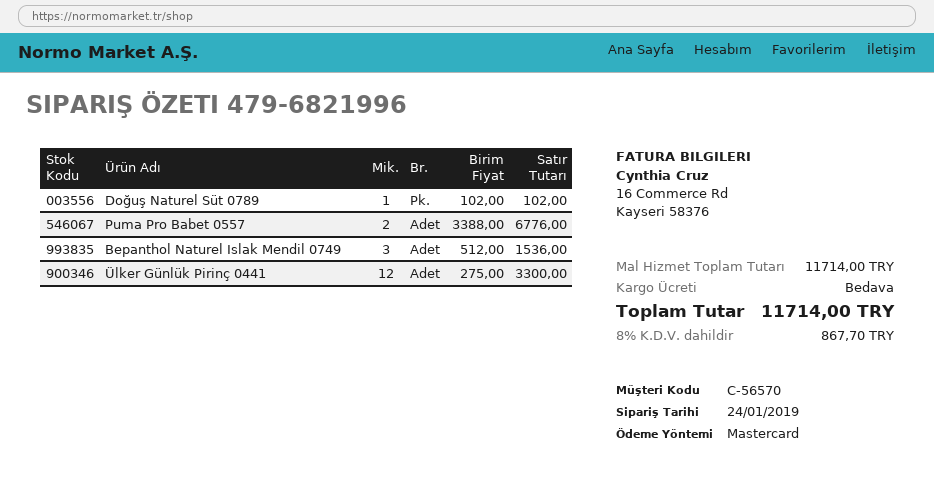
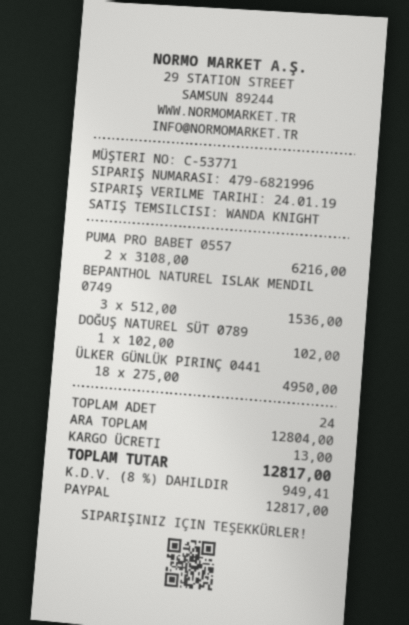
customer number: C-56570 -> C-53771
payment method: Mastercard -> PayPal
Puma Pro Babet 0557: 2 x 3388.00 = 6776.00 -> 2 x 3108.00 = 6216.00
Ülker Günlük Pirinç 0441: 12 x 275.00 = 3300.00 -> 18 x 275.00 = 4950.00
subtotal: 11714.00 -> 12804.00
shipping: 0.00 -> 13.00
tax: 8% = 867.70 -> 8% = 949.41
total: 11714.00 -> 12817.00

